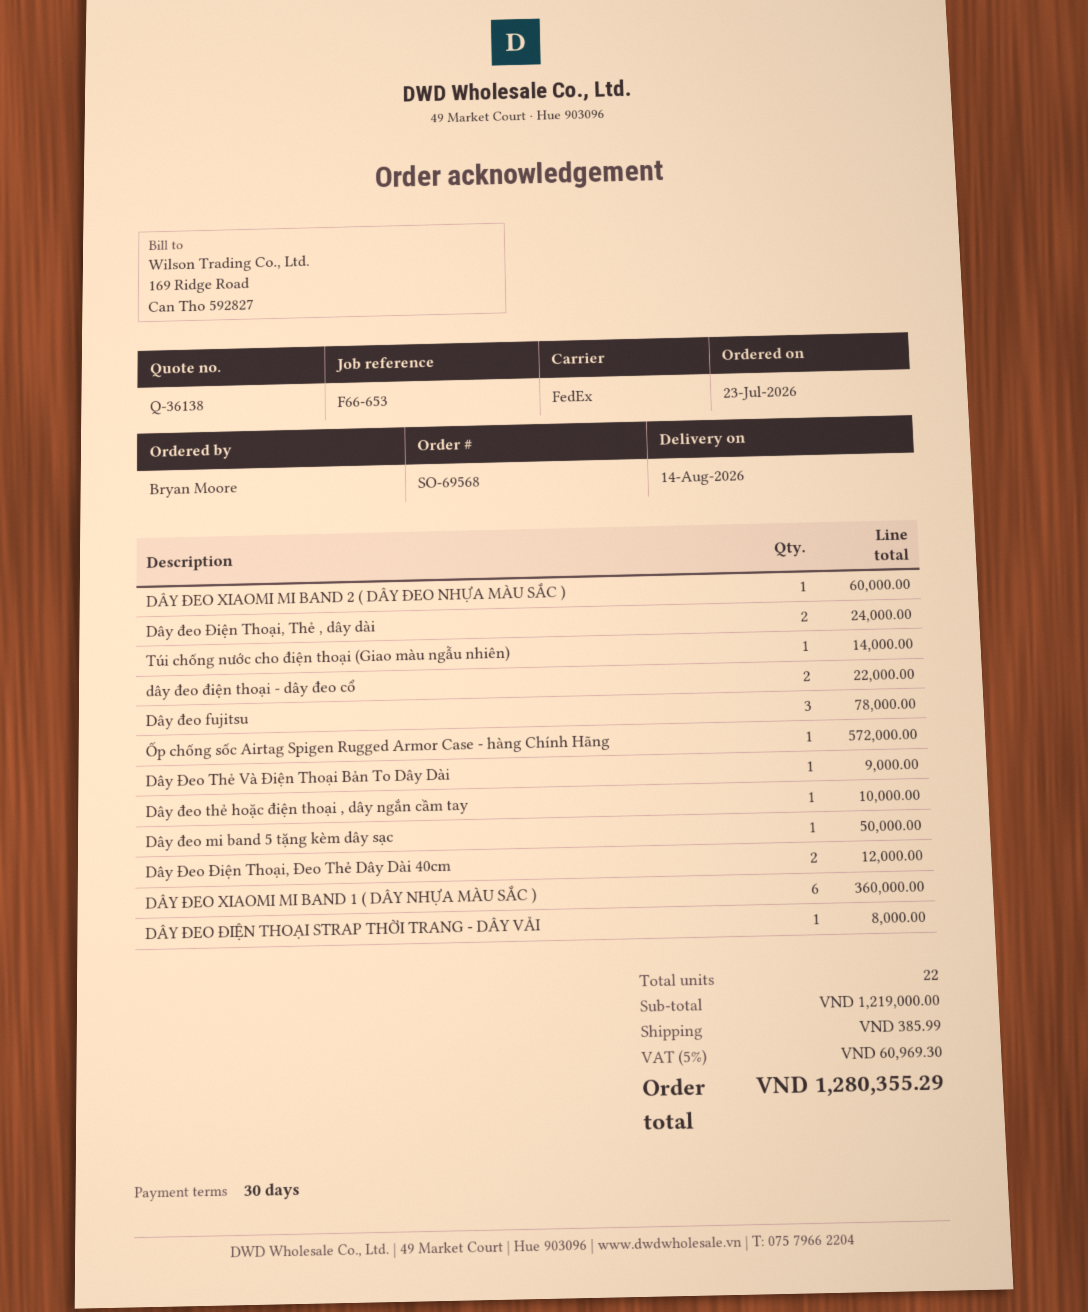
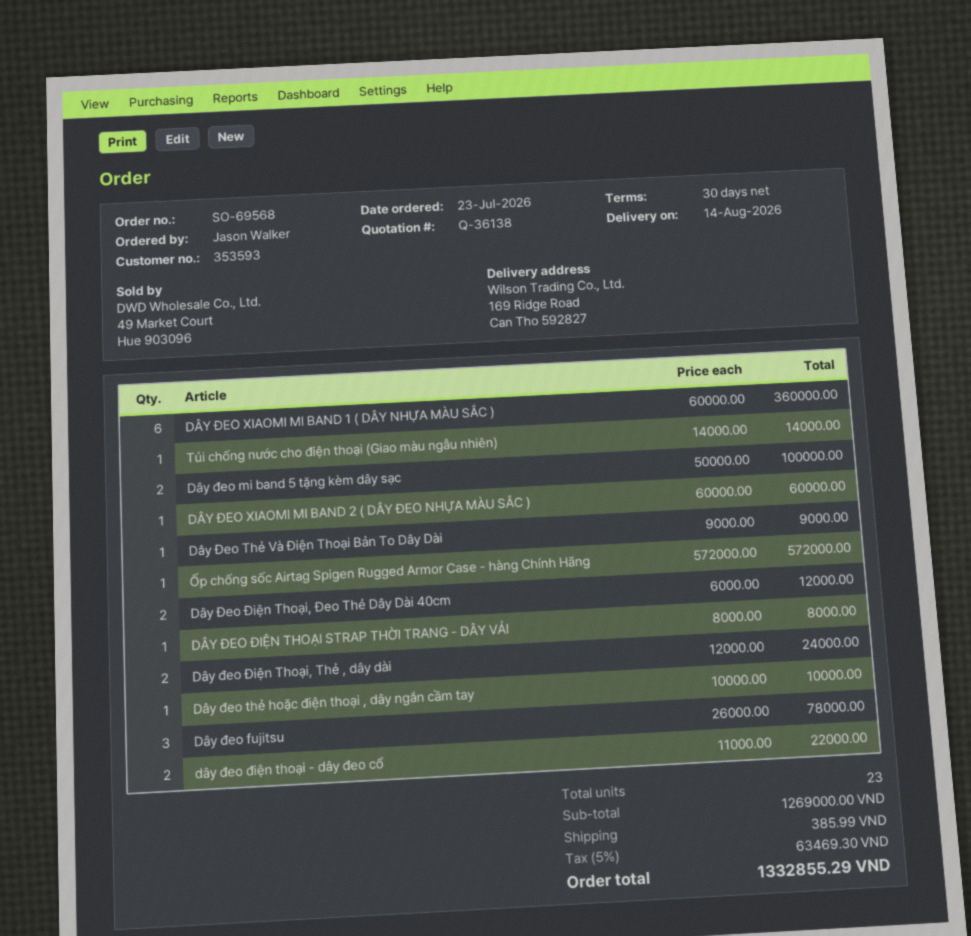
ordered by: Bryan Moore -> Jason Walker
Dây đeo mi band 5 tặng kèm dây sạc: 1 for 50000.00 -> 2 for 100000.00
total quantity: 22 -> 23
subtotal: 1219000.00 -> 1269000.00
tax: 5% = 60969.30 -> 5% = 63469.30
total: 1280355.29 -> 1332855.29

